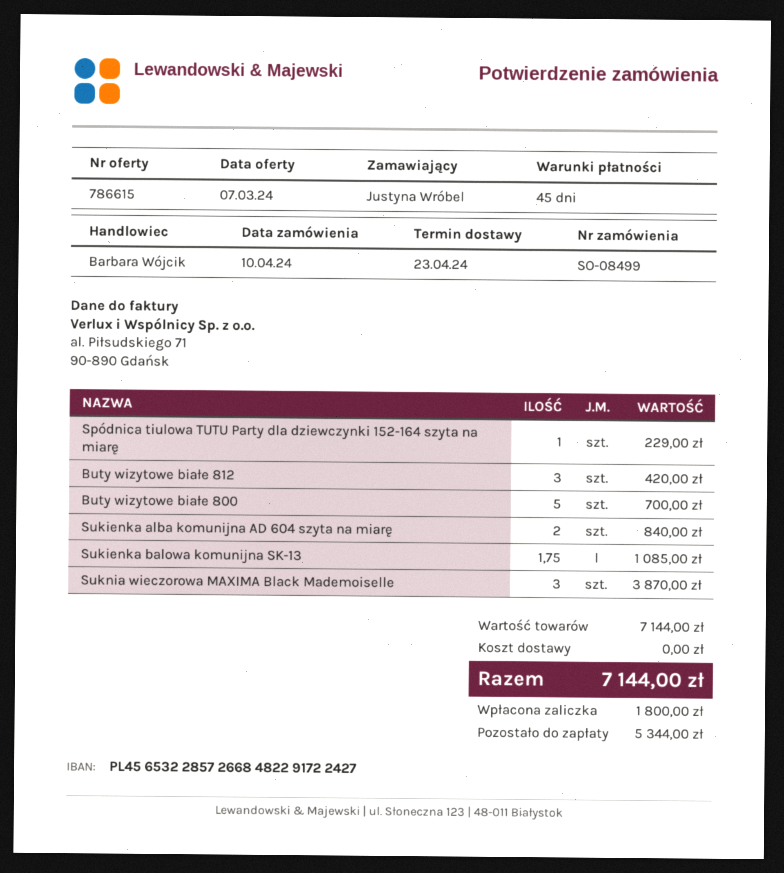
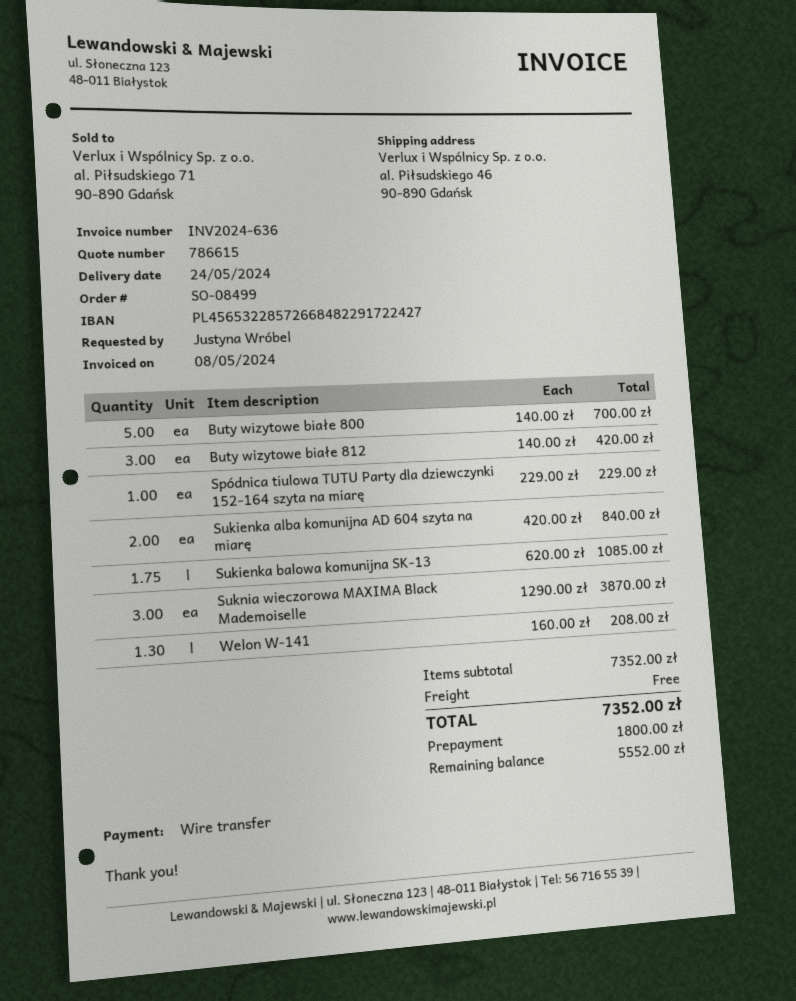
delivery date: 2024-04-23 -> 2024-05-24
Welon W-141: none -> 1.3 for 208.00
subtotal: 7144.00 -> 7352.00
total: 7144.00 -> 7352.00
balance: 5344.00 -> 5552.00

